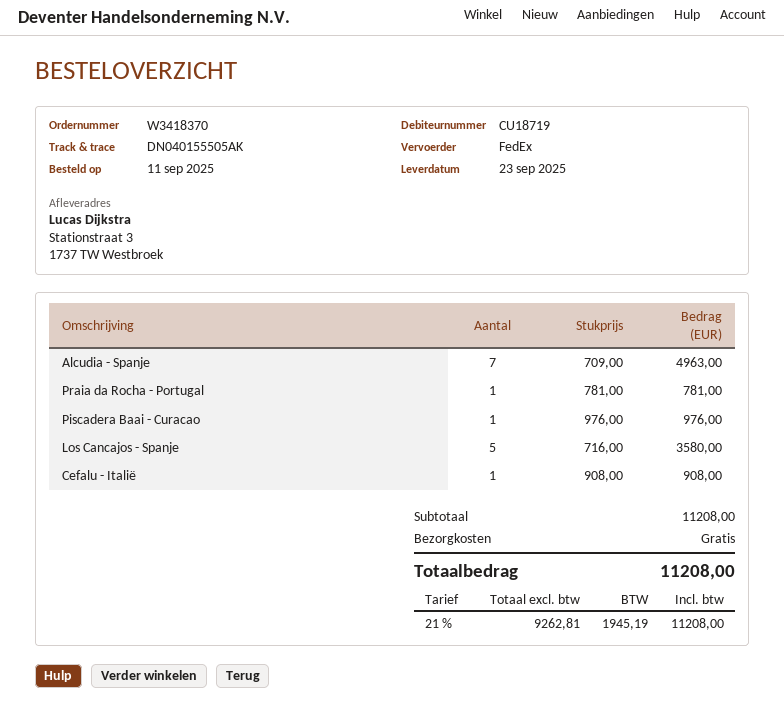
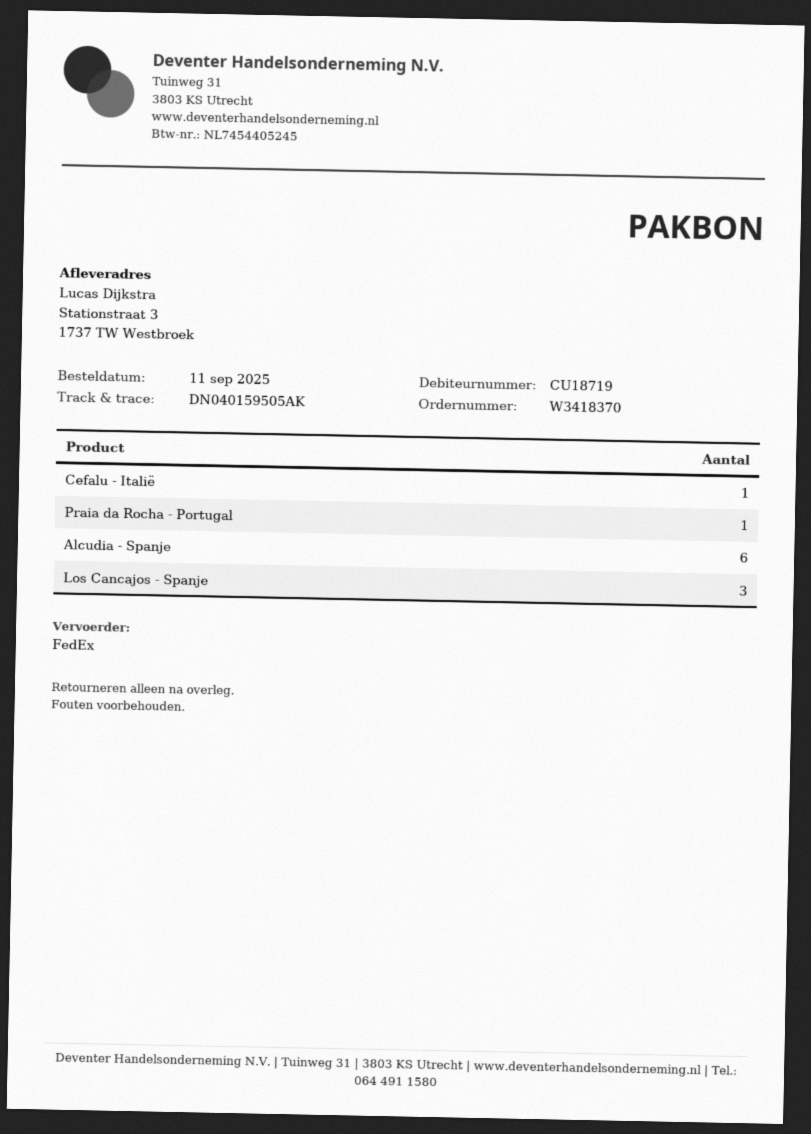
tracking number: DN040155505AK -> DN040159505AK
Alcudia - Spanje: 7 -> 6
Piscadera Baai - Curacao: 1 -> none
Los Cancajos - Spanje: 5 -> 3

